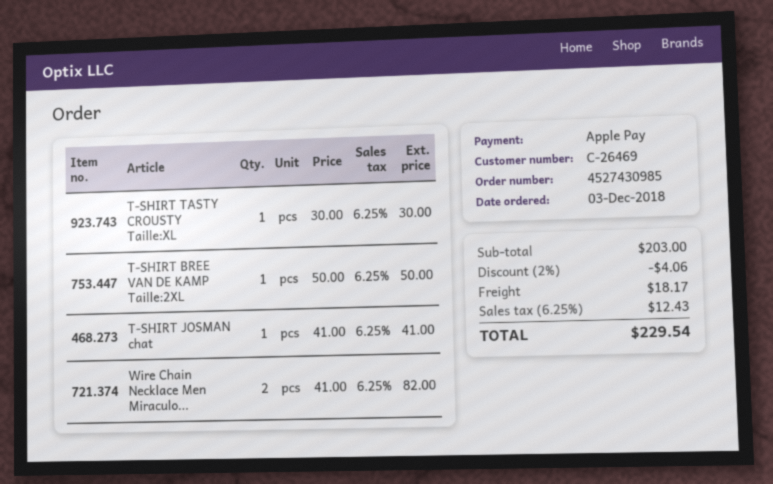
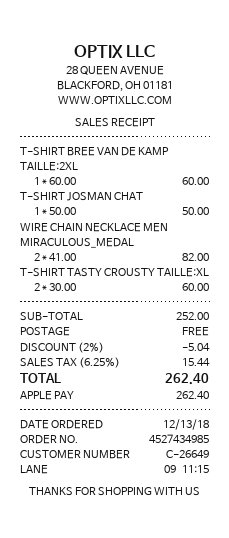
order number: 4527430985 -> 4527434985
order date: 2018-12-03 -> 2018-12-13
customer number: C-26469 -> C-26649
T-SHIRT TASTY CROUSTY Taille:XL: 1 x 30.00 = 30.00 -> 2 x 30.00 = 60.00
T-SHIRT BREE VAN DE KAMP Taille:2XL: 1 x 50.00 = 50.00 -> 1 x 60.00 = 60.00
T-SHIRT JOSMAN chat: 1 x 41.00 = 41.00 -> 1 x 50.00 = 50.00
subtotal: 203.00 -> 252.00
discount: 2% = 4.06 -> 2% = 5.04
shipping: 18.17 -> 0.00
tax: 6.25% = 12.43 -> 6.25% = 15.44
total: 229.54 -> 262.40

